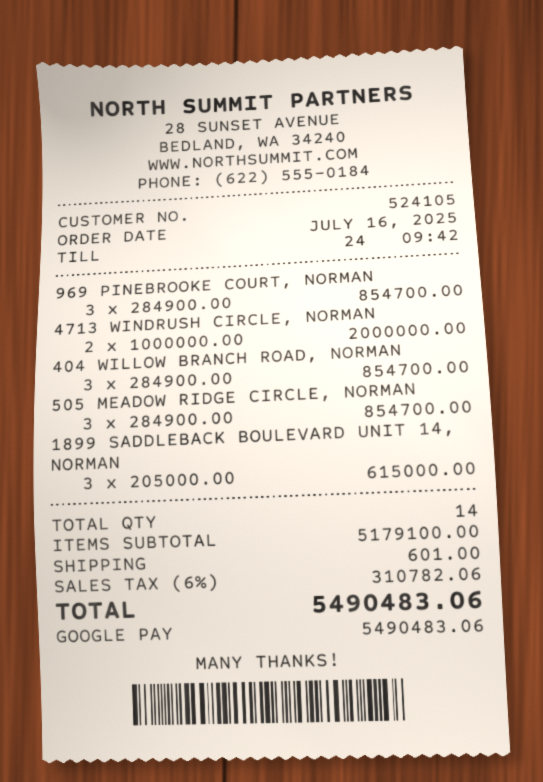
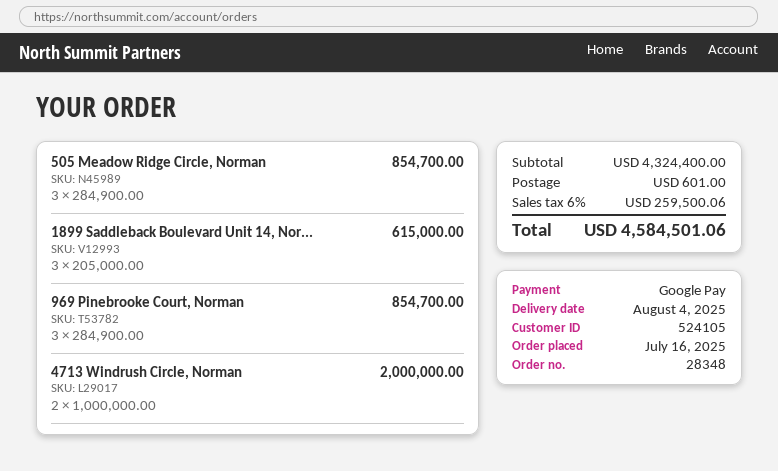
404 WILLOW BRANCH ROAD, NORMAN: 3 x 284900.00 = 854700.00 -> none
subtotal: 5179100.00 -> 4324400.00
tax: 6% = 310782.06 -> 6% = 259500.06
total: 5490483.06 -> 4584501.06

